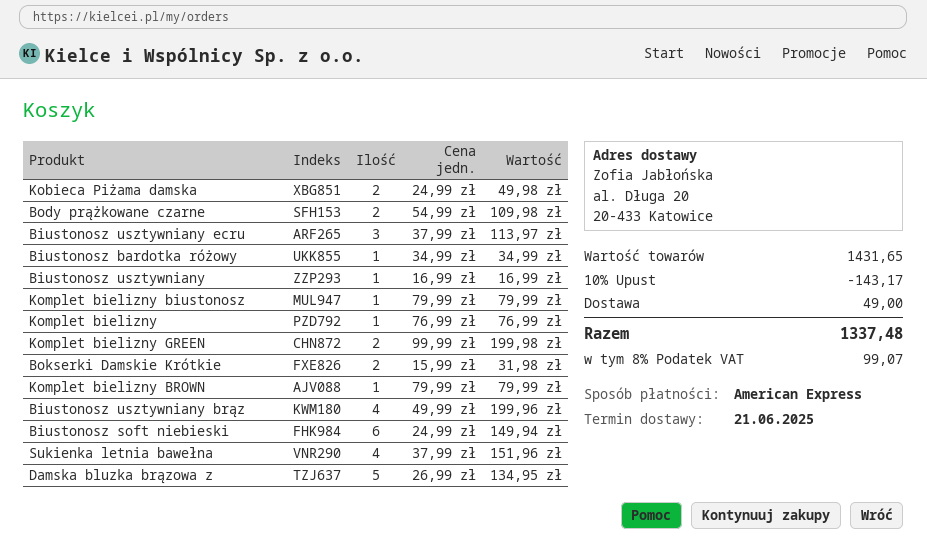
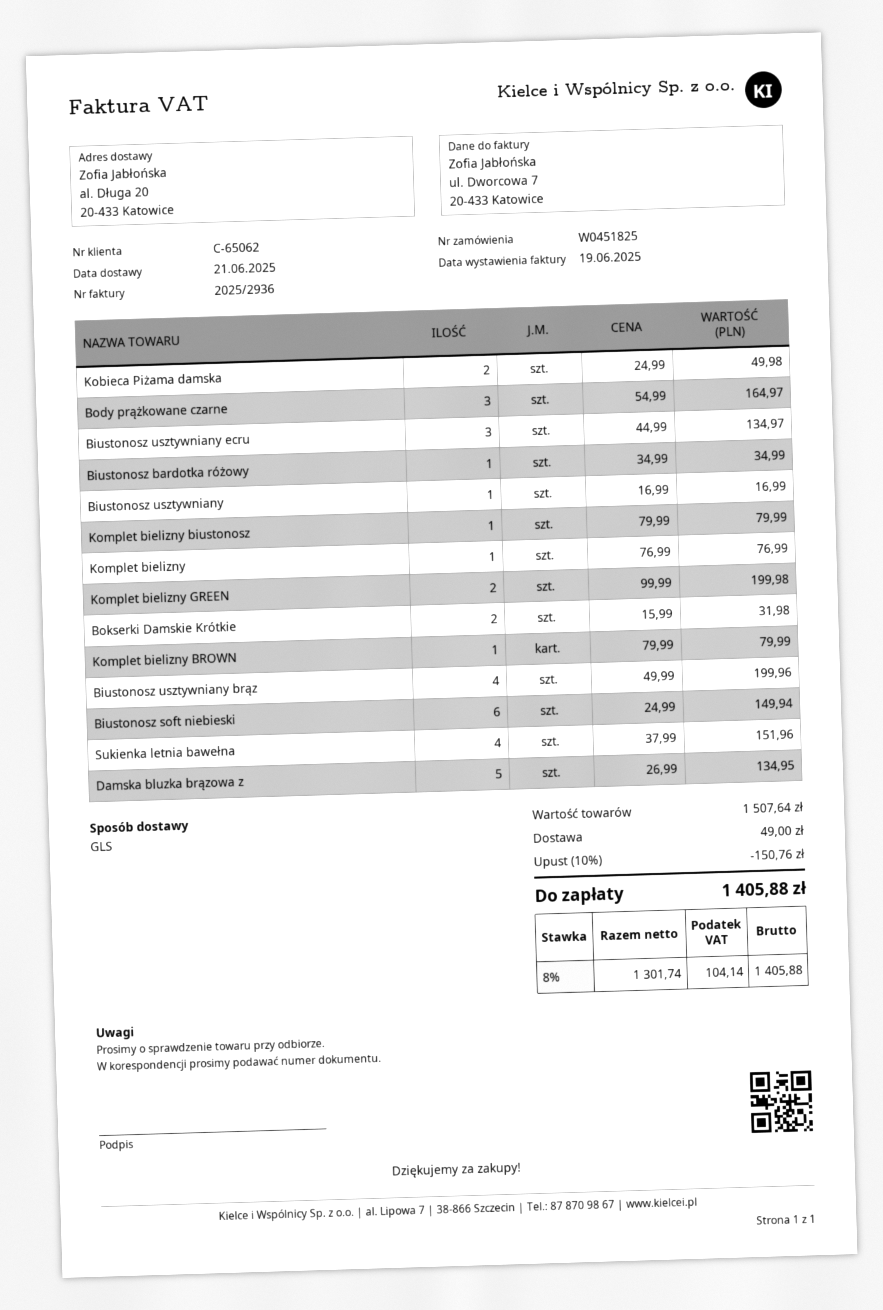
Body prążkowane czarne: 2 x 54.99 = 109.98 -> 3 x 54.99 = 164.97
Biustonosz usztywniany ecru: 3 x 37.99 = 113.97 -> 3 x 44.99 = 134.97
subtotal: 1431.65 -> 1507.64
discount: 10% = 143.17 -> 10% = 150.76
tax: 8% = 99.07 -> 8% = 104.14
total: 1337.48 -> 1405.88

